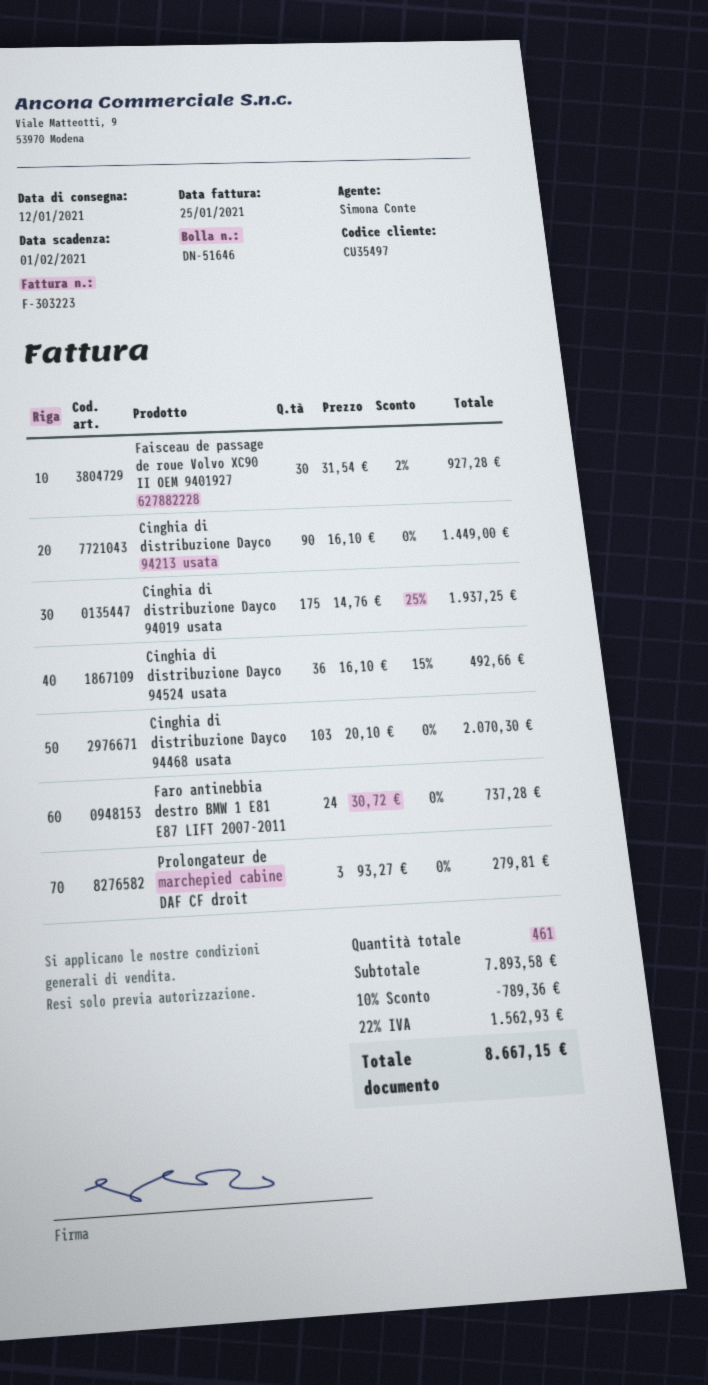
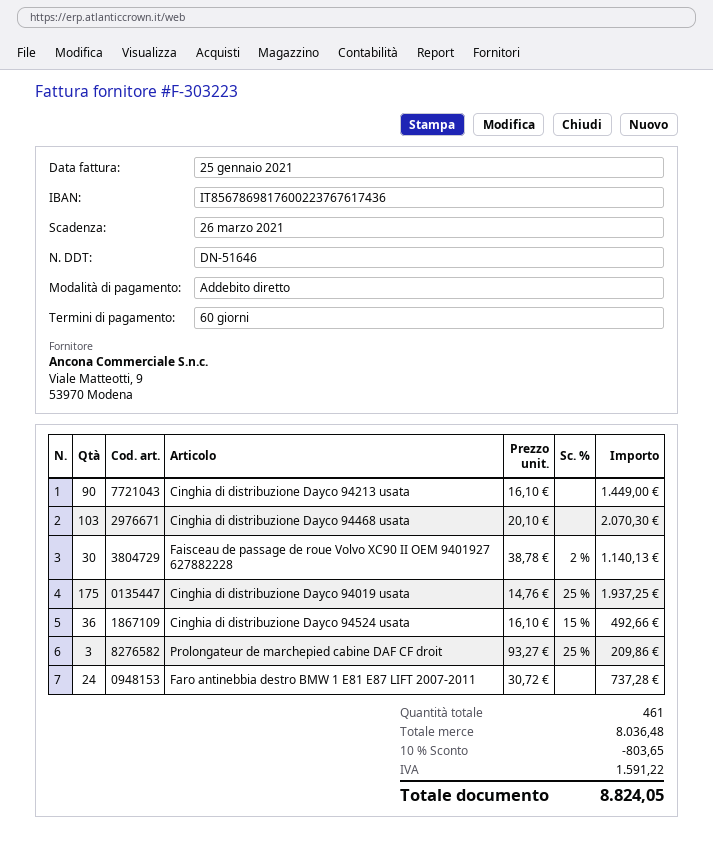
due date: 2021-02-01 -> 2021-03-26
Faisceau de passage de roue Volvo XC90 II OEM 9401927 627882228: 30 x 31.54 - 2% = 927.28 -> 30 x 38.78 - 2% = 1140.13
Prolongateur de marchepied cabine DAF CF droit: 3 x 93.27 = 279.81 -> 3 x 93.27 - 25% = 209.86
subtotal: 7893.58 -> 8036.48
discount: 10% = 789.36 -> 10% = 803.65
tax: 1562.93 -> 1591.22
total: 8667.15 -> 8824.05

